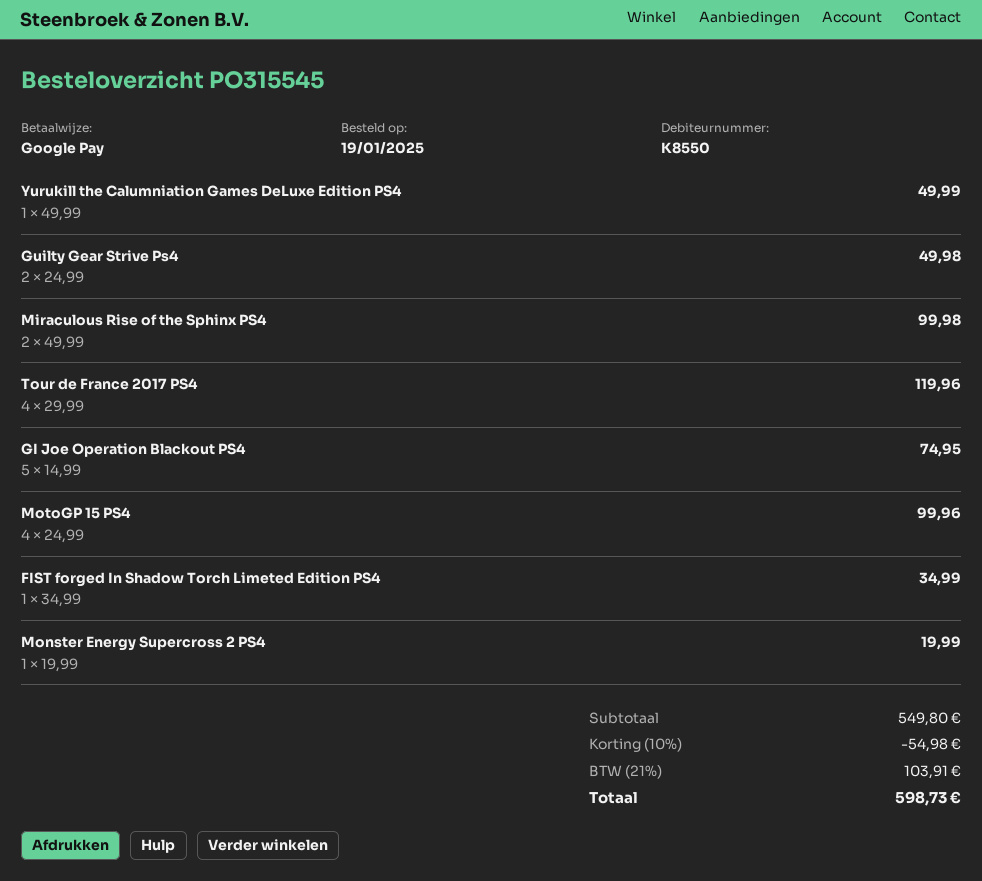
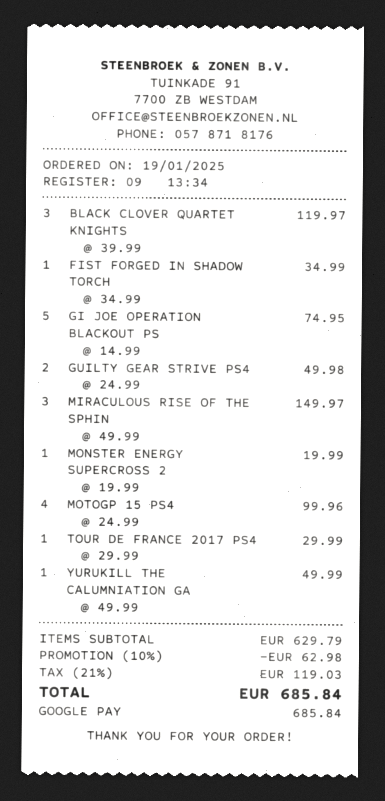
Miraculous Rise of the Sphinx PS4: 2 x 49.99 = 99.98 -> 3 x 49.99 = 149.97
Tour de France 2017 PS4: 4 x 29.99 = 119.96 -> 1 x 29.99 = 29.99
BLACK CLOVER QUARTET KNIGHTS: none -> 3 x 39.99 = 119.97
subtotal: 549.80 -> 629.79
discount: 10% = 54.98 -> 10% = 62.98
tax: 21% = 103.91 -> 21% = 119.03
total: 598.73 -> 685.84

